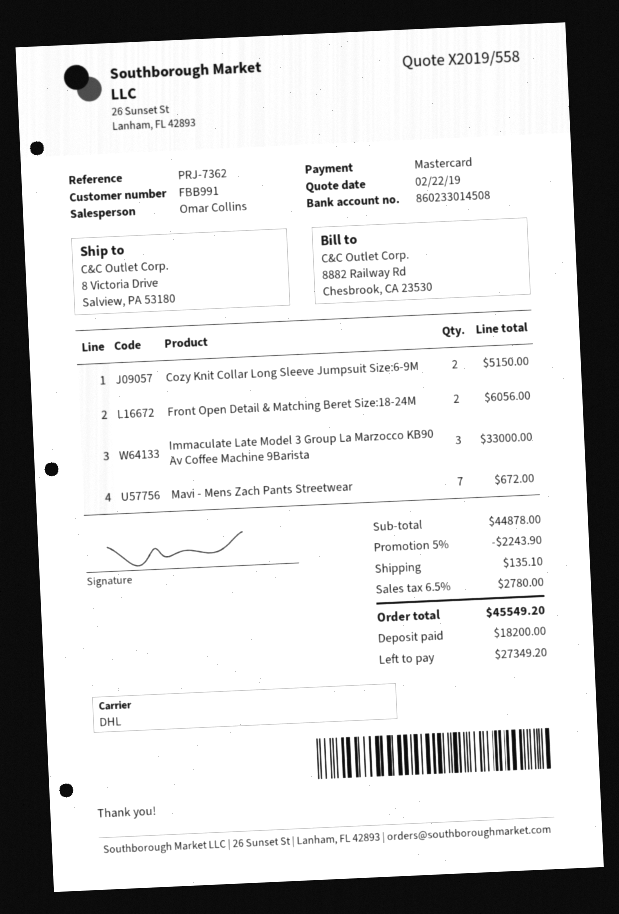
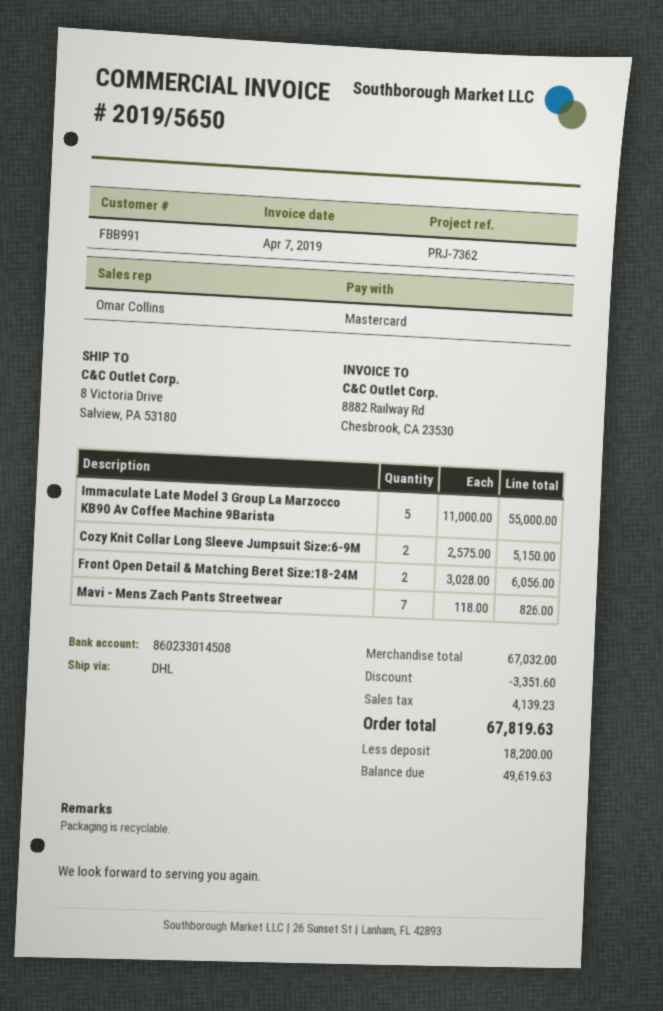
Immaculate Late Model 3 Group La Marzocco KB90 Av Coffee Machine 9Barista: 3 for 33000.00 -> 5 for 55000.00
Mavi - Mens Zach Pants Streetwear: 7 for 672.00 -> 7 for 826.00
subtotal: 44878.00 -> 67032.00
discount: 2243.90 -> 3351.60
shipping: 135.10 -> none
tax: 2780.00 -> 4139.23
total: 45549.20 -> 67819.63
balance: 27349.20 -> 49619.63

